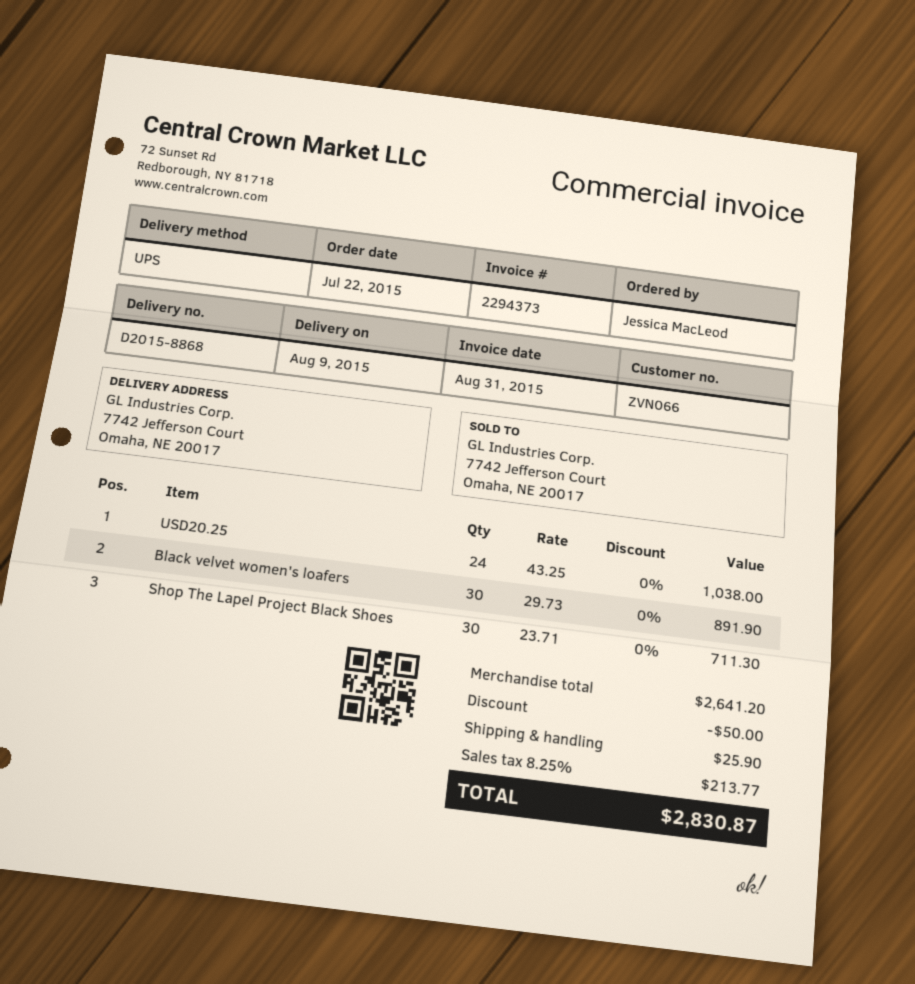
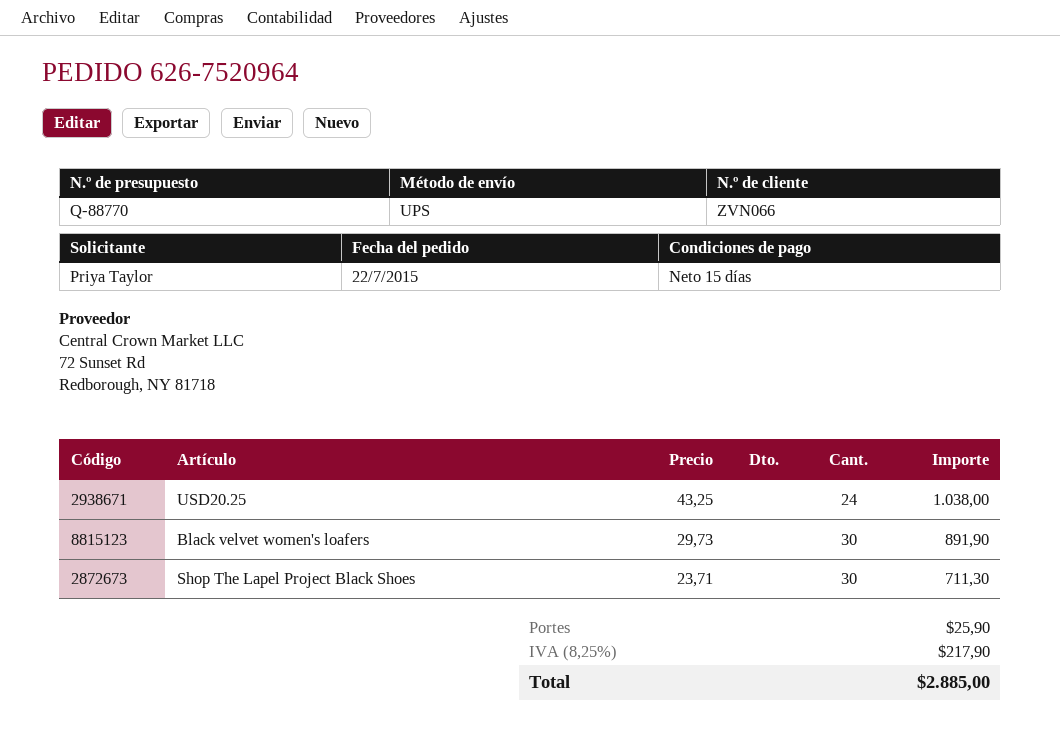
ordered by: Jessica MacLeod -> Priya Taylor
discount: 50.00 -> none
tax: 8.25% = 213.77 -> 8.25% = 217.90
total: 2830.87 -> 2885.00

